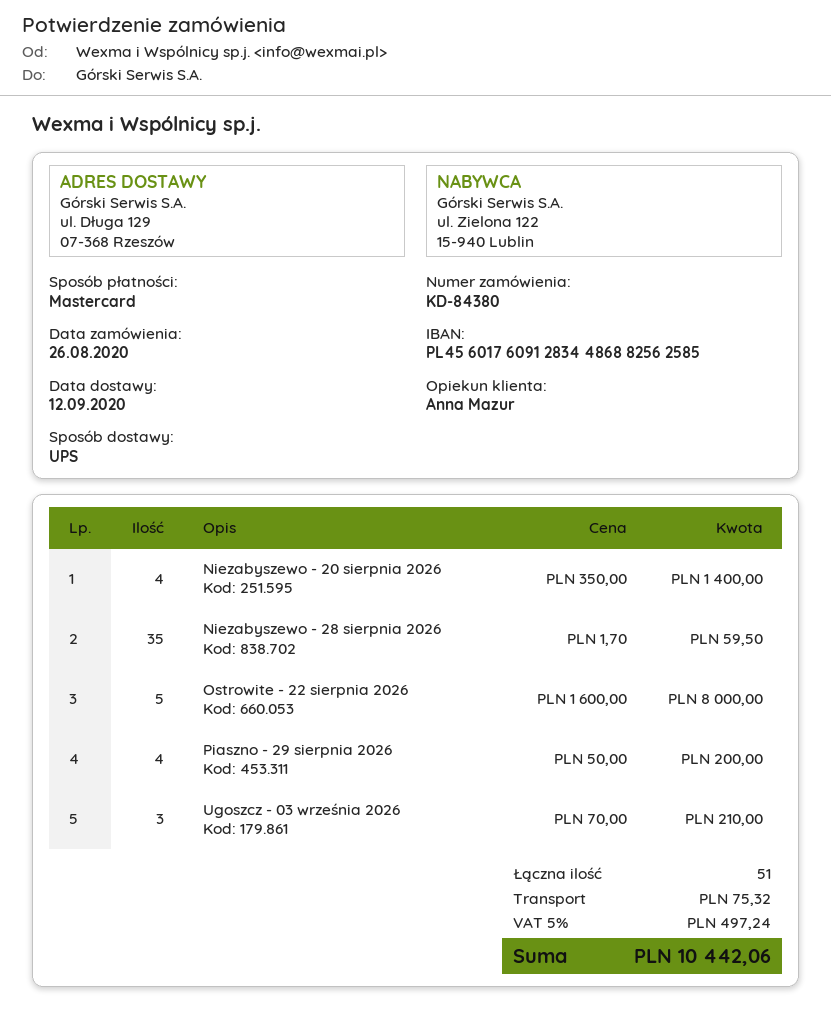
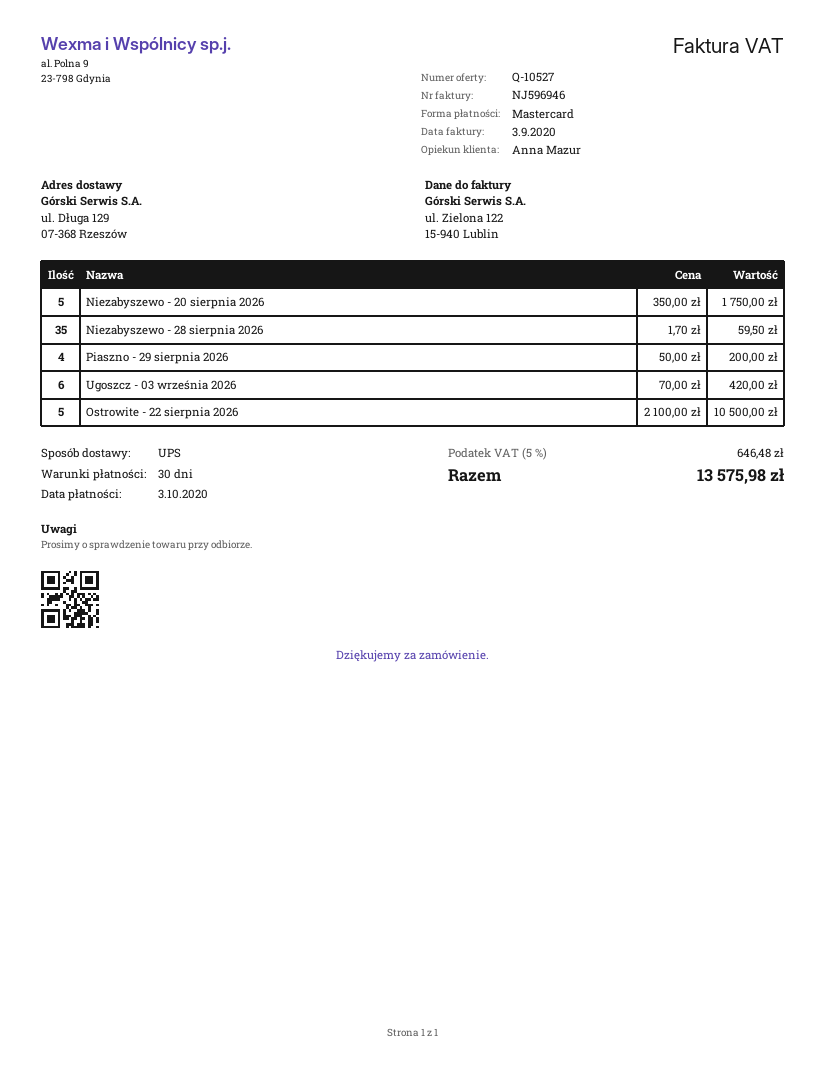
Niezabyszewo - 20 sierpnia 2026: 4 x 350.00 = 1400.00 -> 5 x 350.00 = 1750.00
Ostrowite - 22 sierpnia 2026: 5 x 1600.00 = 8000.00 -> 5 x 2100.00 = 10500.00
Ugoszcz - 03 września 2026: 3 x 70.00 = 210.00 -> 6 x 70.00 = 420.00
shipping: 75.32 -> none
tax: 5% = 497.24 -> 5% = 646.48
total: 10442.06 -> 13575.98

